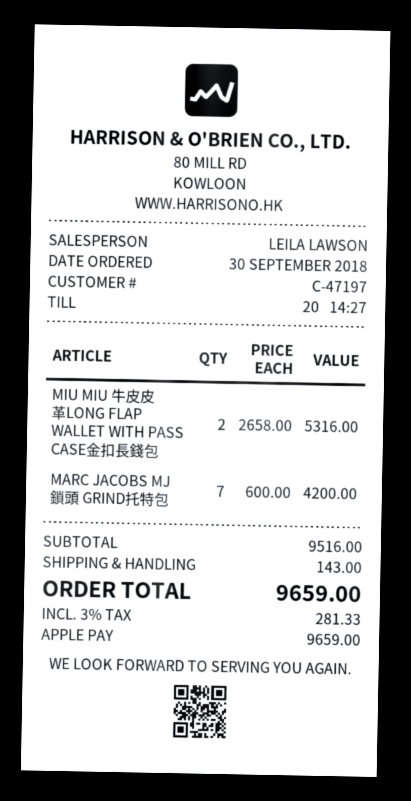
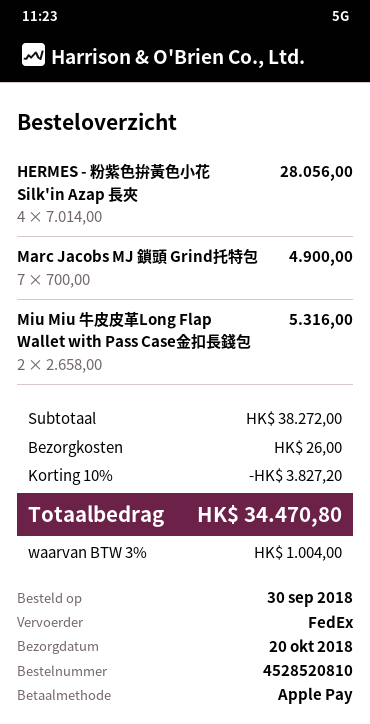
MARC JACOBS MJ 鎖頭 GRIND托特包: 7 x 600.00 = 4200.00 -> 7 x 700.00 = 4900.00
HERMES - 粉紫色拚黃色小花 Silk'in Azap 長夾: none -> 4 x 7014.00 = 28056.00
subtotal: 9516.00 -> 38272.00
discount: none -> 10% = 3827.20
shipping: 143.00 -> 26.00
tax: 3% = 281.33 -> 3% = 1004.00
total: 9659.00 -> 34470.80

